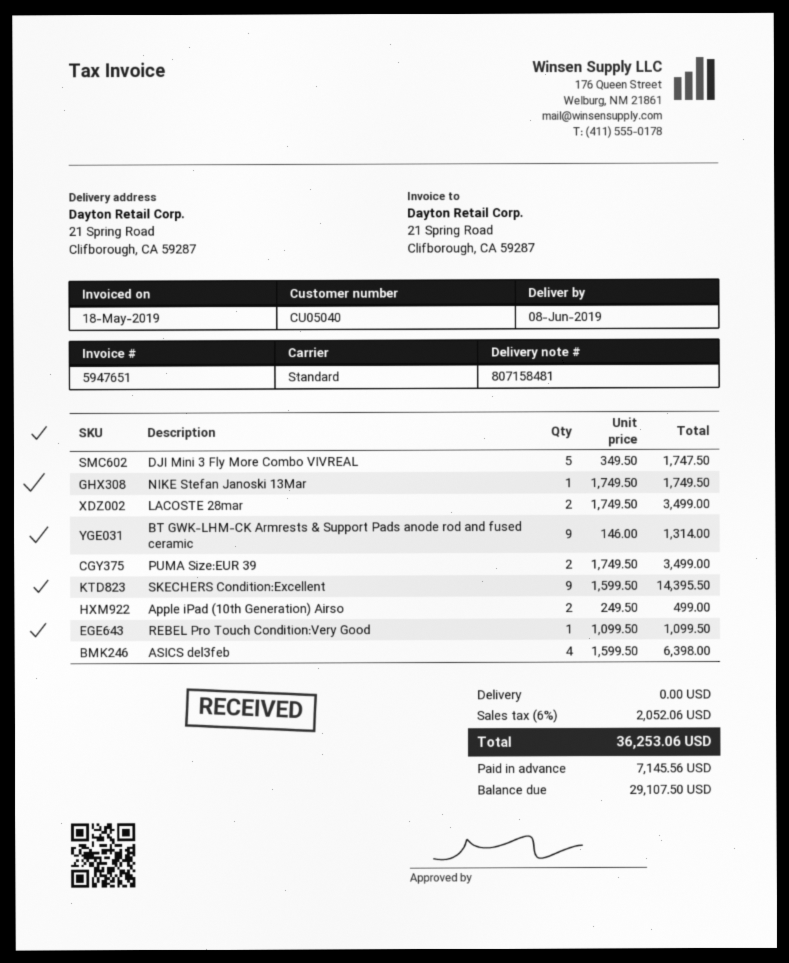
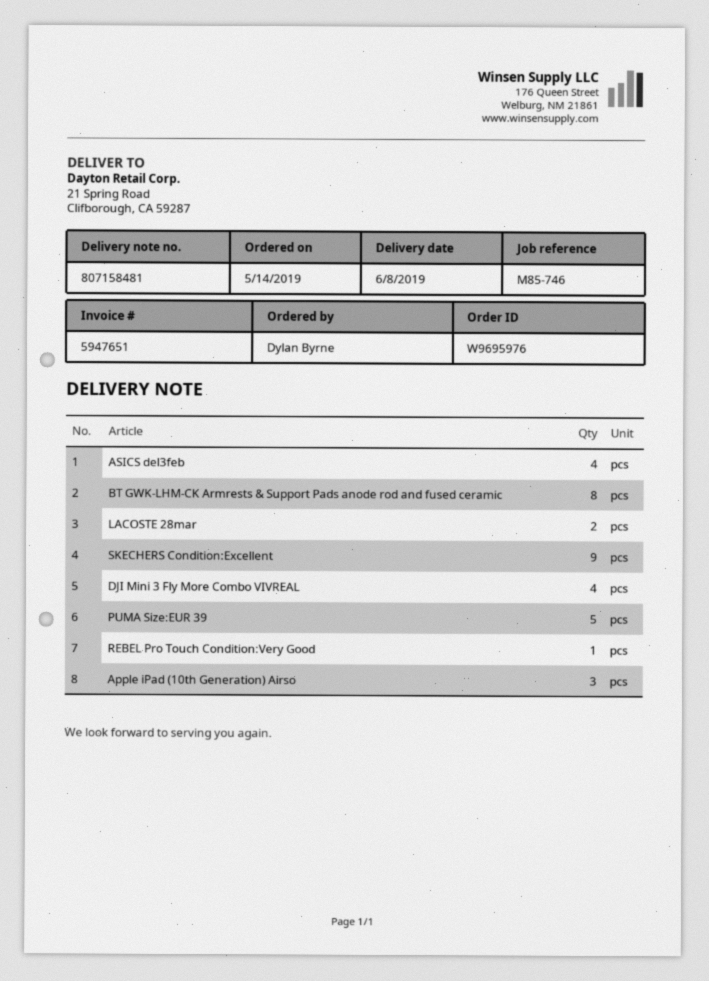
DJI Mini 3 Fly More Combo VIVREAL: 5 -> 4
NIKE Stefan Janoski 13Mar: 1 -> none
BT GWK-LHM-CK Armrests & Support Pads anode rod and fused ceramic: 9 -> 8
PUMA Size:EUR 39: 2 -> 5
Apple iPad (10th Generation) Airso: 2 -> 3

